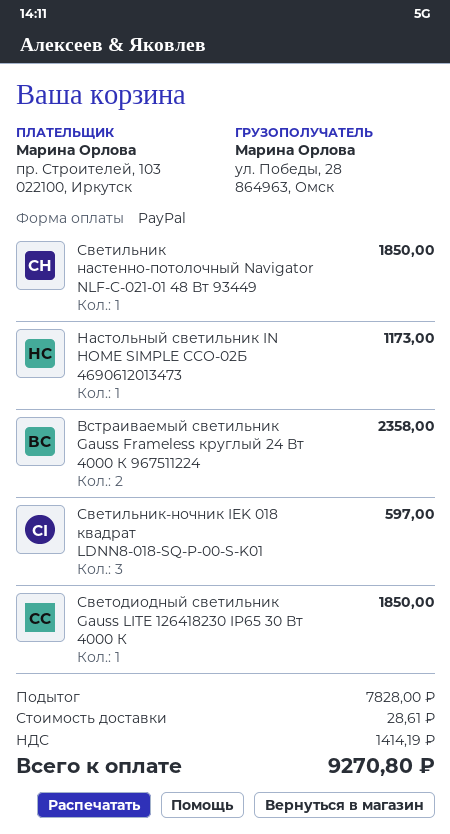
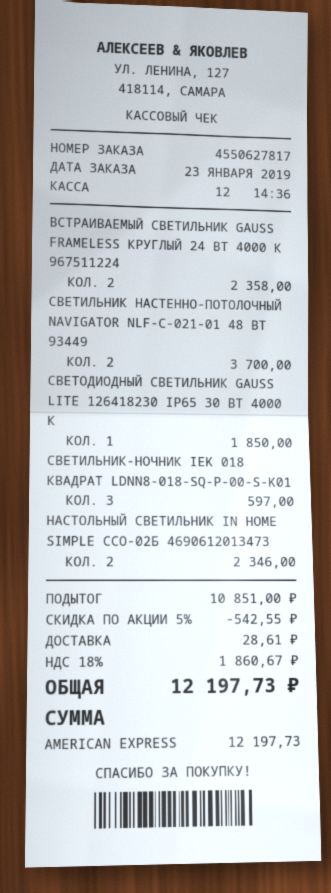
payment method: PayPal -> American Express
Светильник настенно-потолочный Navigator NLF-C-021-01 48 Вт 93449: 1 for 1850.00 -> 2 for 3700.00
Настольный светильник IN HOME SIMPLE ССО-02Б 4690612013473: 1 for 1173.00 -> 2 for 2346.00
subtotal: 7828.00 -> 10851.00
discount: none -> 5% = 542.55
tax: 1414.19 -> 1860.67
total: 9270.80 -> 12197.73

